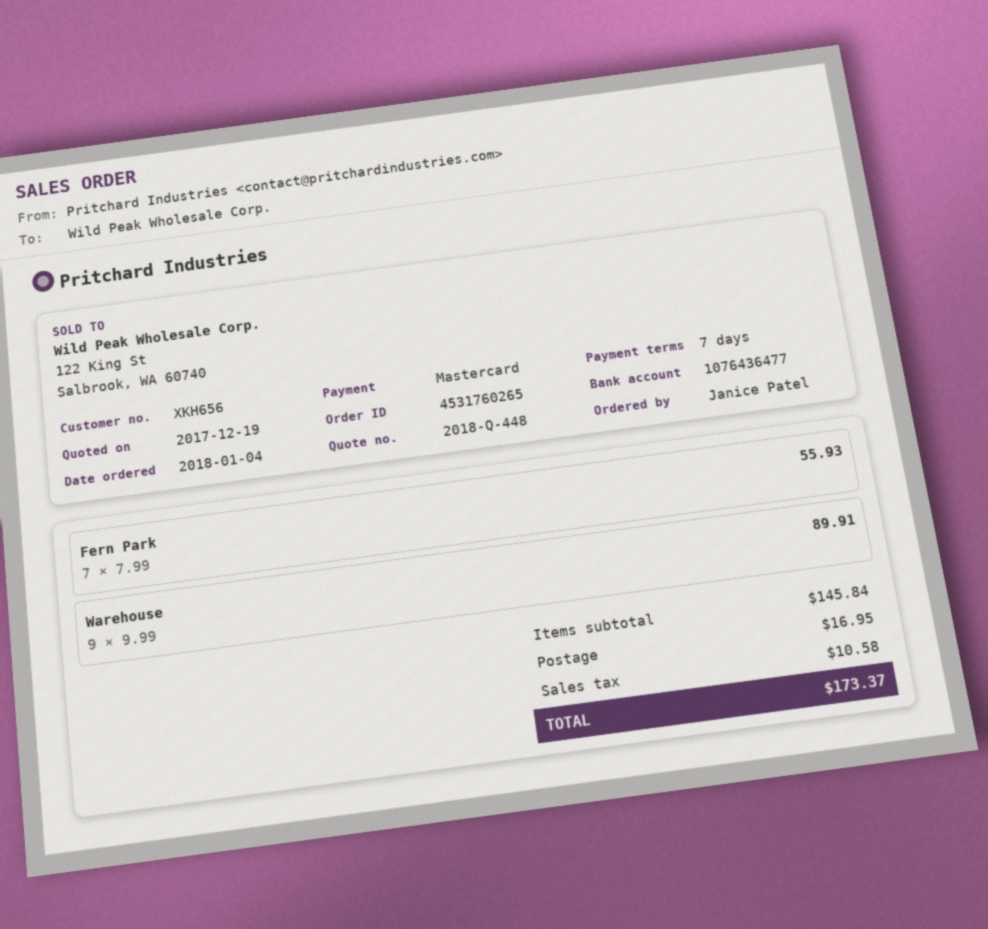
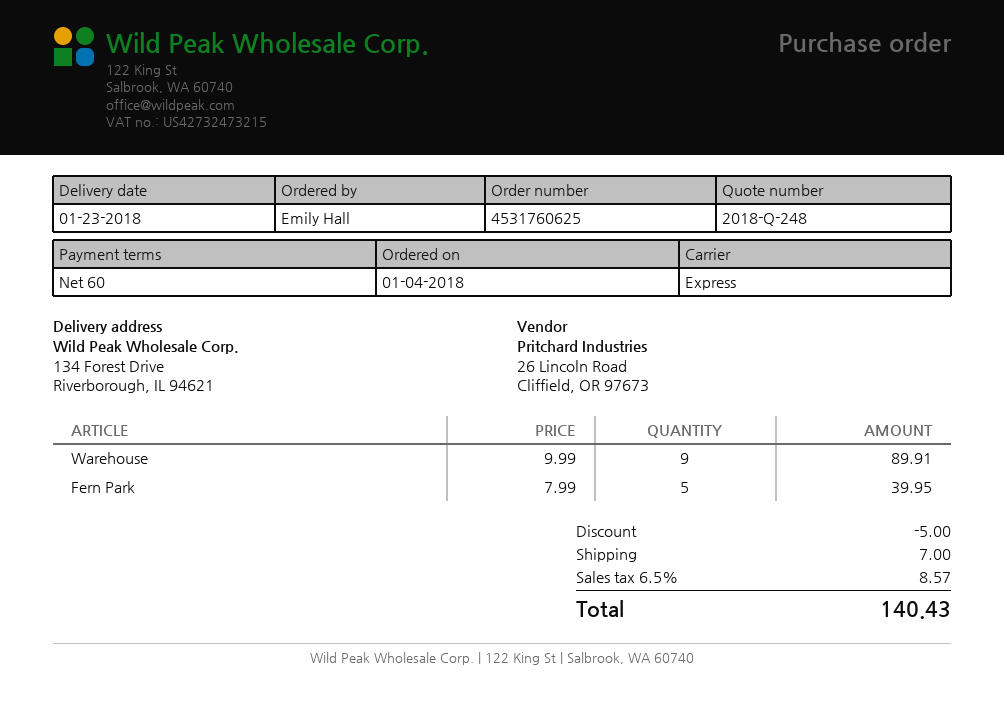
quote number: 2018-Q-448 -> 2018-Q-248
order number: 4531760265 -> 4531760625
payment terms: 7 days -> 60 days
ordered by: Janice Patel -> Emily Hall
Fern Park: 7 x 7.99 = 55.93 -> 5 x 7.99 = 39.95
discount: none -> 5.00
shipping: 16.95 -> 7.00
tax: 10.58 -> 8.57
total: 173.37 -> 140.43

